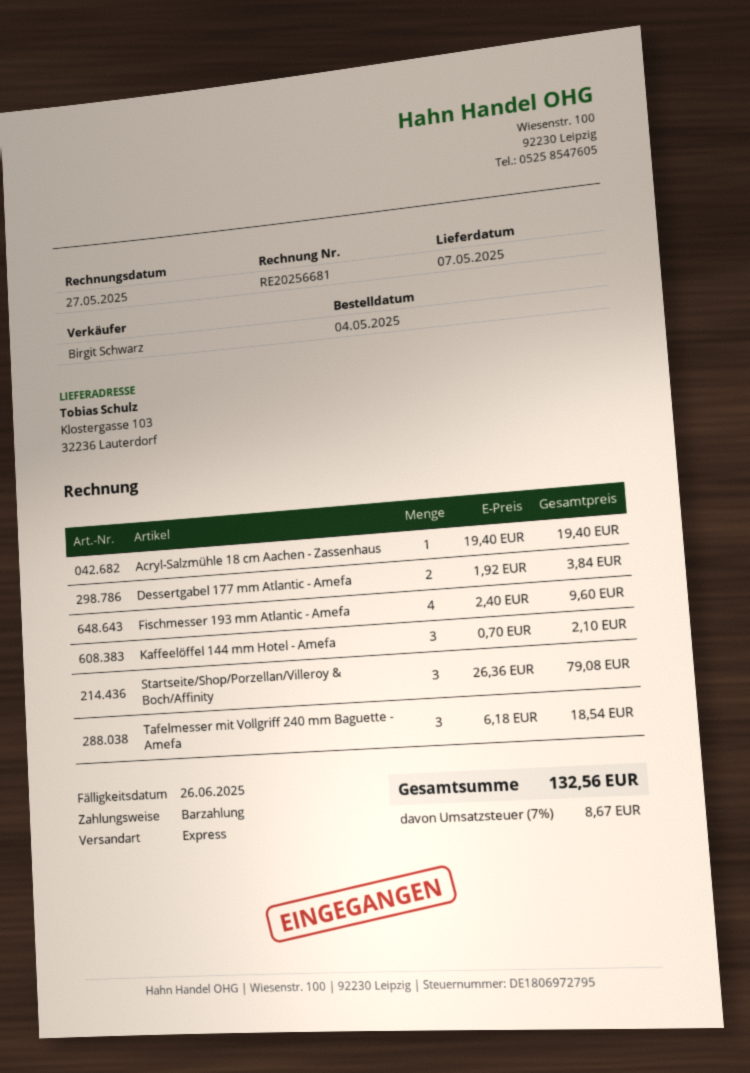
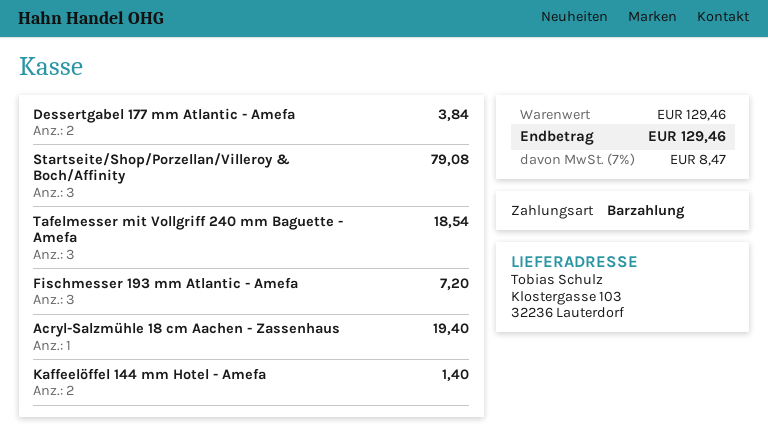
Fischmesser 193 mm Atlantic - Amefa: 4 for 9.60 -> 3 for 7.20
Kaffeelöffel 144 mm Hotel - Amefa: 3 for 2.10 -> 2 for 1.40
tax: 7% = 8.67 -> 7% = 8.47
total: 132.56 -> 129.46

